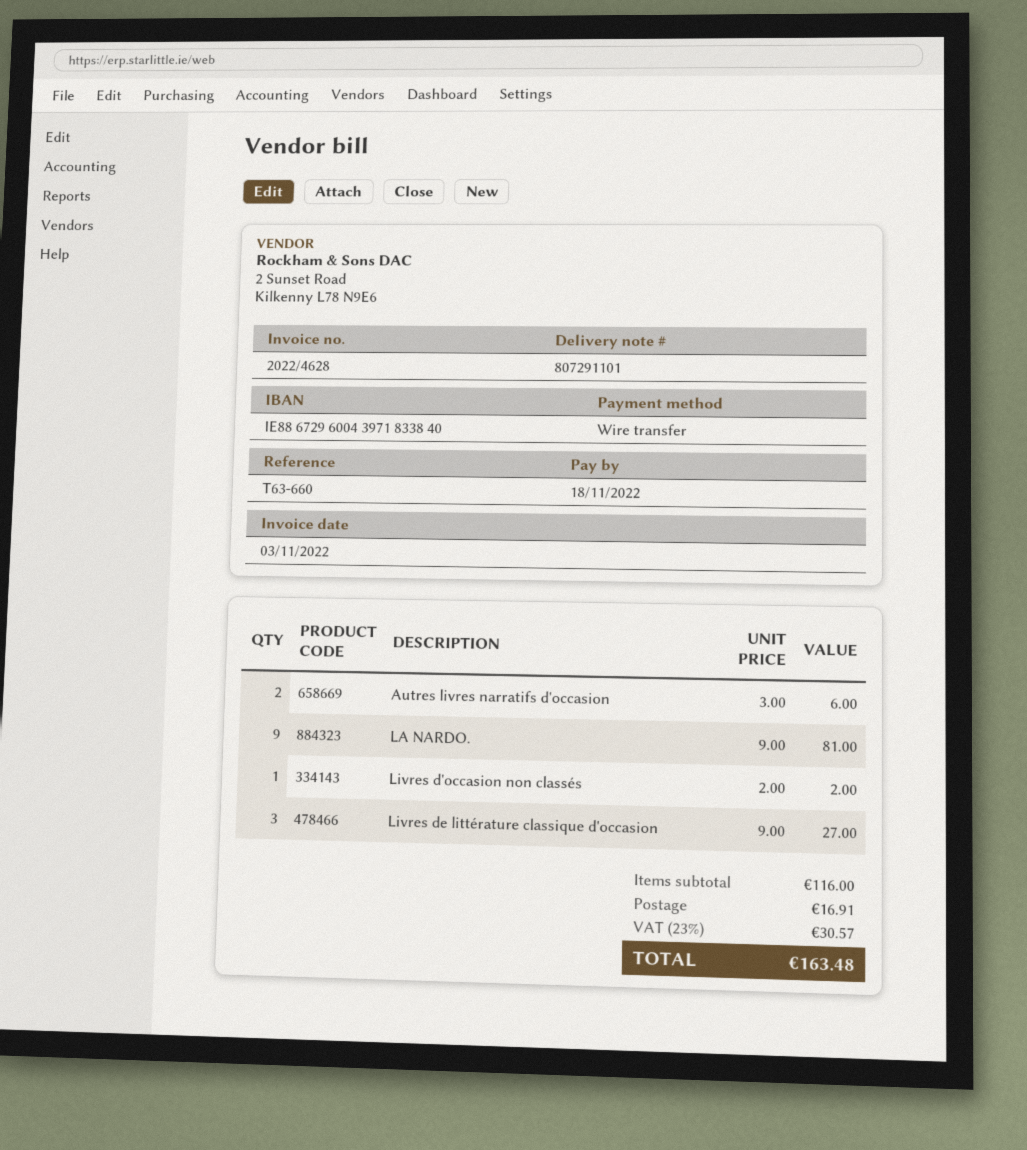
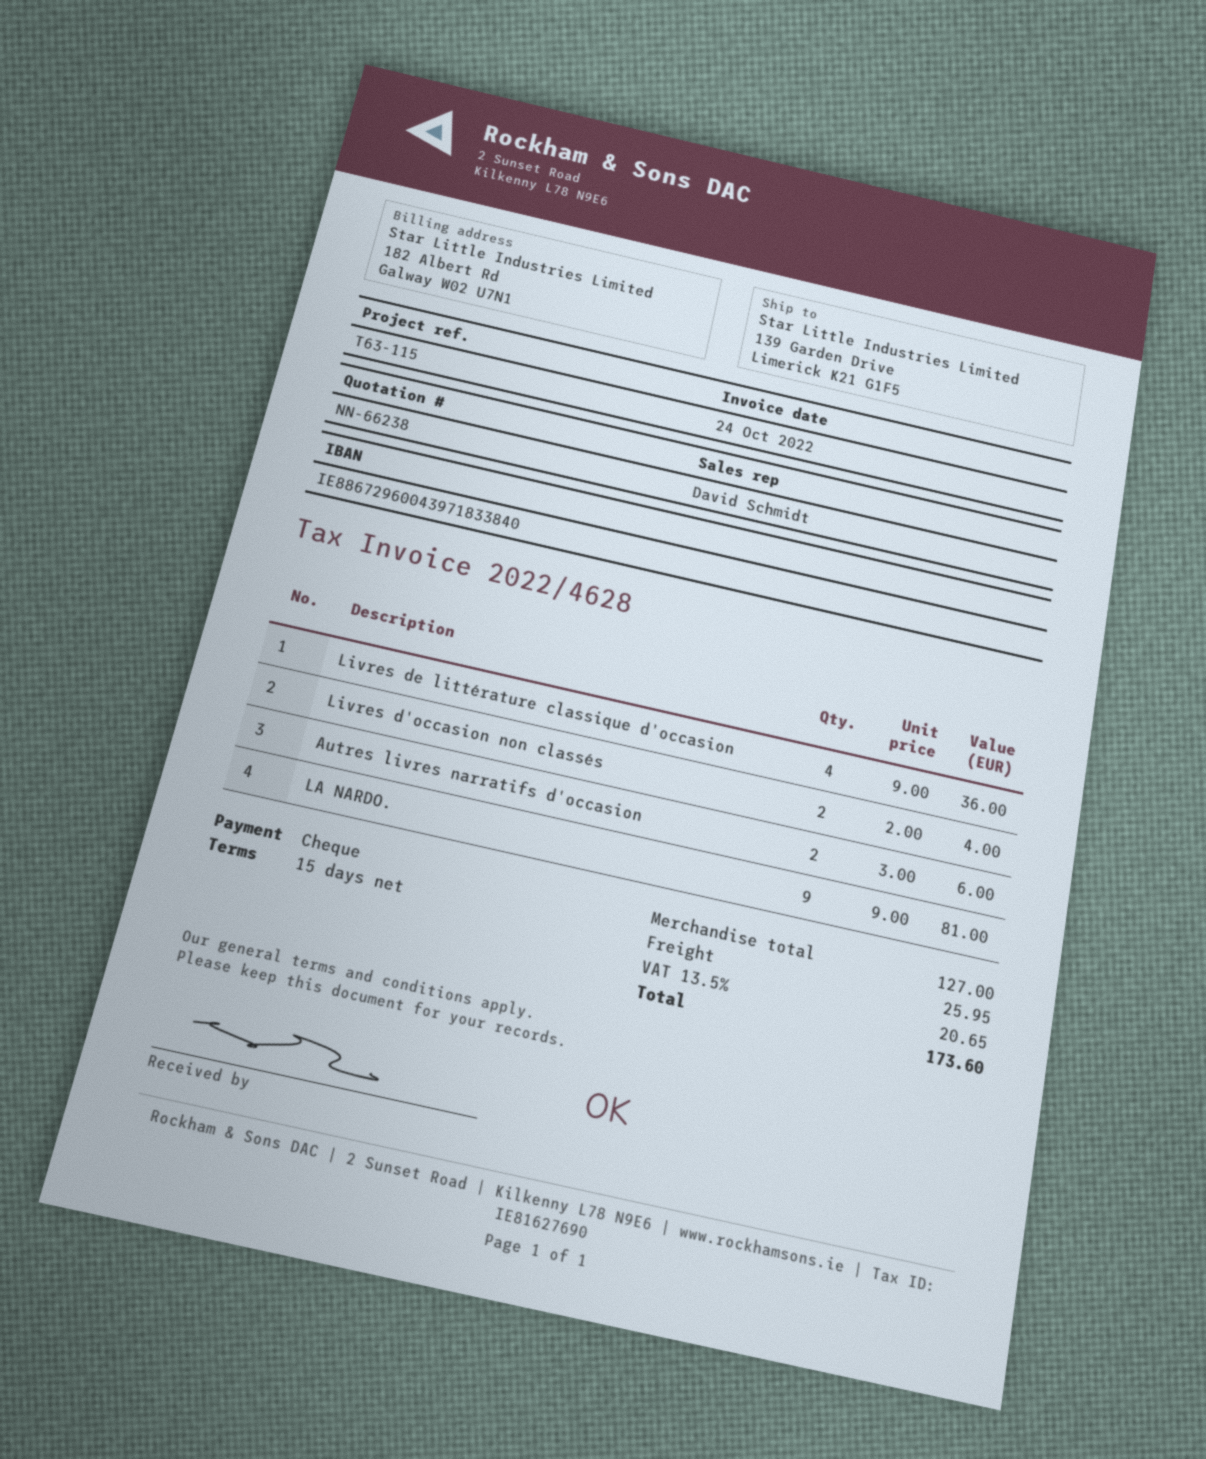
invoice date: 2022-11-03 -> 2022-10-24
reference: T63-660 -> T63-115
payment method: bank transfer -> cheque
Livres d'occasion non classés: 1 x 2.00 = 2.00 -> 2 x 2.00 = 4.00
Livres de littérature classique d'occasion: 3 x 9.00 = 27.00 -> 4 x 9.00 = 36.00
subtotal: 116.00 -> 127.00
shipping: 16.91 -> 25.95
tax: 23% = 30.57 -> 13.5% = 20.65
total: 163.48 -> 173.60

